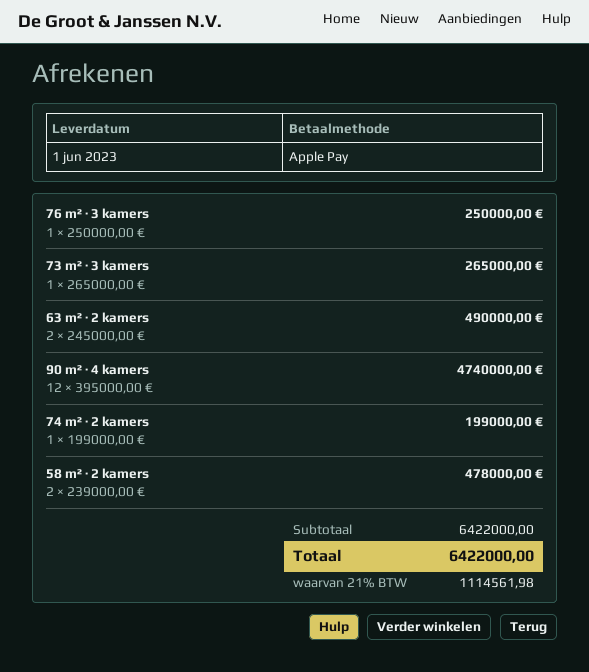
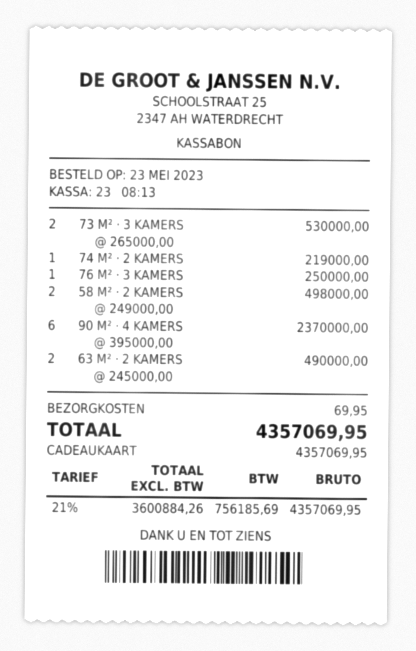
payment method: Apple Pay -> gift card
73 m² · 3 kamers: 1 x 265000.00 = 265000.00 -> 2 x 265000.00 = 530000.00
90 m² · 4 kamers: 12 x 395000.00 = 4740000.00 -> 6 x 395000.00 = 2370000.00
74 m² · 2 kamers: 1 x 199000.00 = 199000.00 -> 1 x 219000.00 = 219000.00
58 m² · 2 kamers: 2 x 239000.00 = 478000.00 -> 2 x 249000.00 = 498000.00
shipping: none -> 69.95
tax: 21% = 1114561.98 -> 21% = 756185.69
total: 6422000.00 -> 4357069.95

